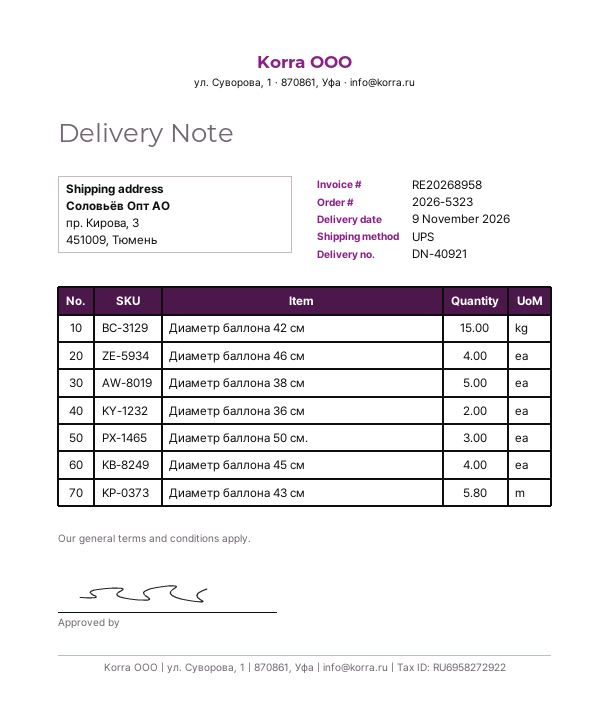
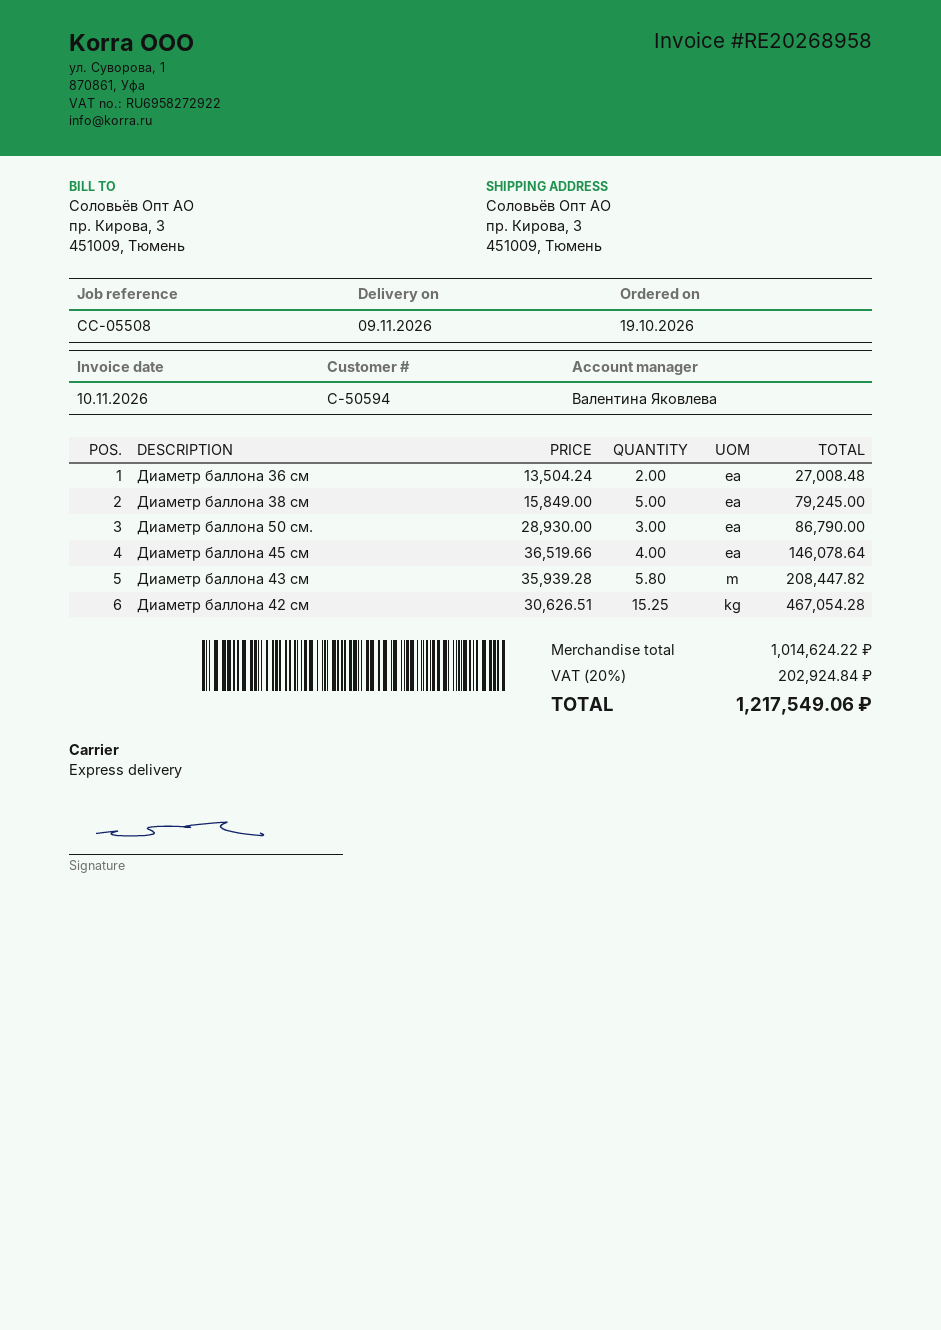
shipping method: UPS -> express
Диаметр баллона 42 см: 15 -> 15.25
Диаметр баллона 46 см: 4 -> none

